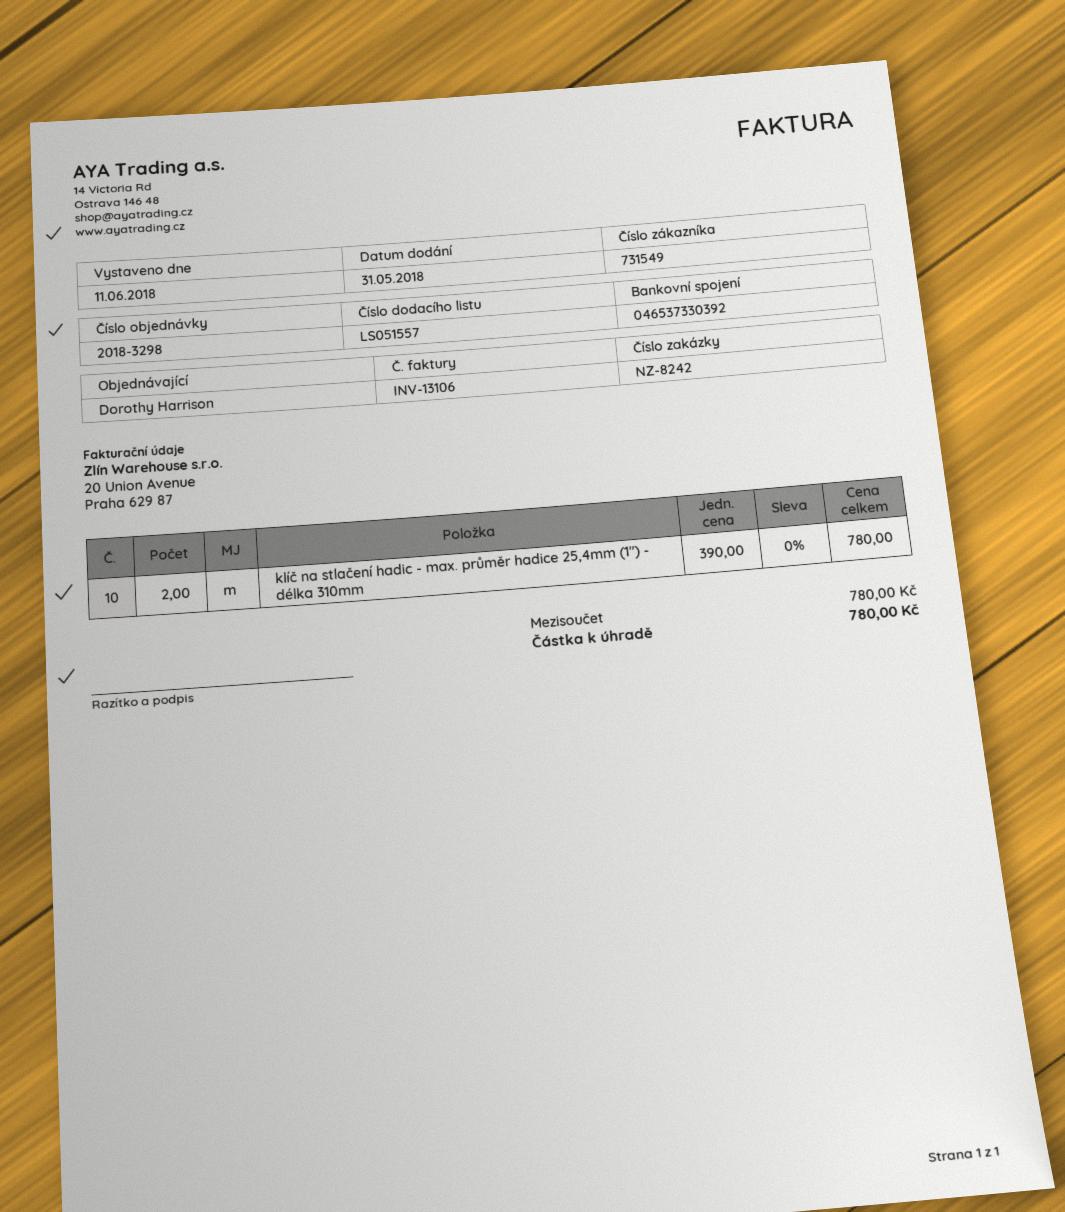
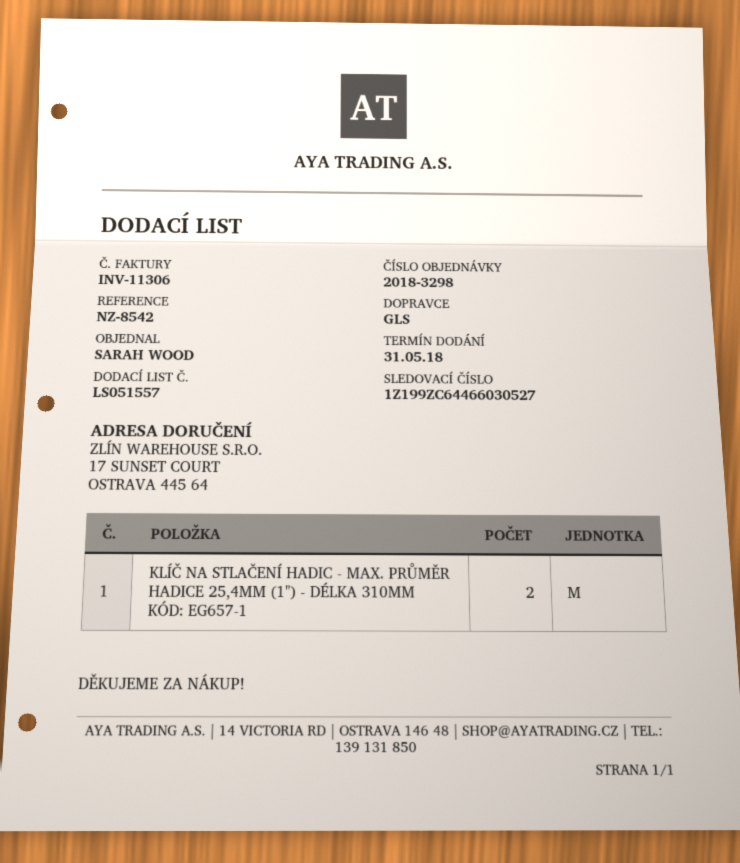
invoice number: INV-13106 -> INV-11306
reference: NZ-8242 -> NZ-8542
ordered by: Dorothy Harrison -> SARAH WOOD

